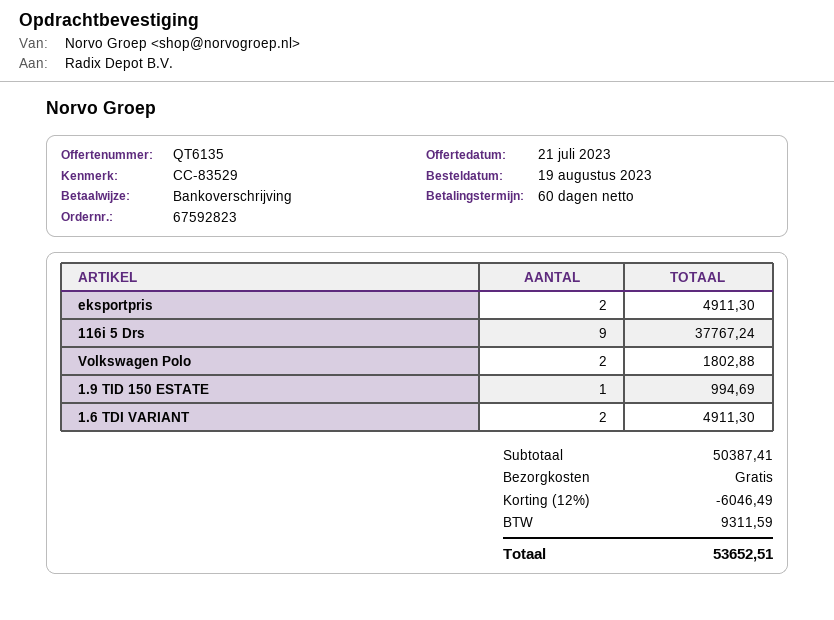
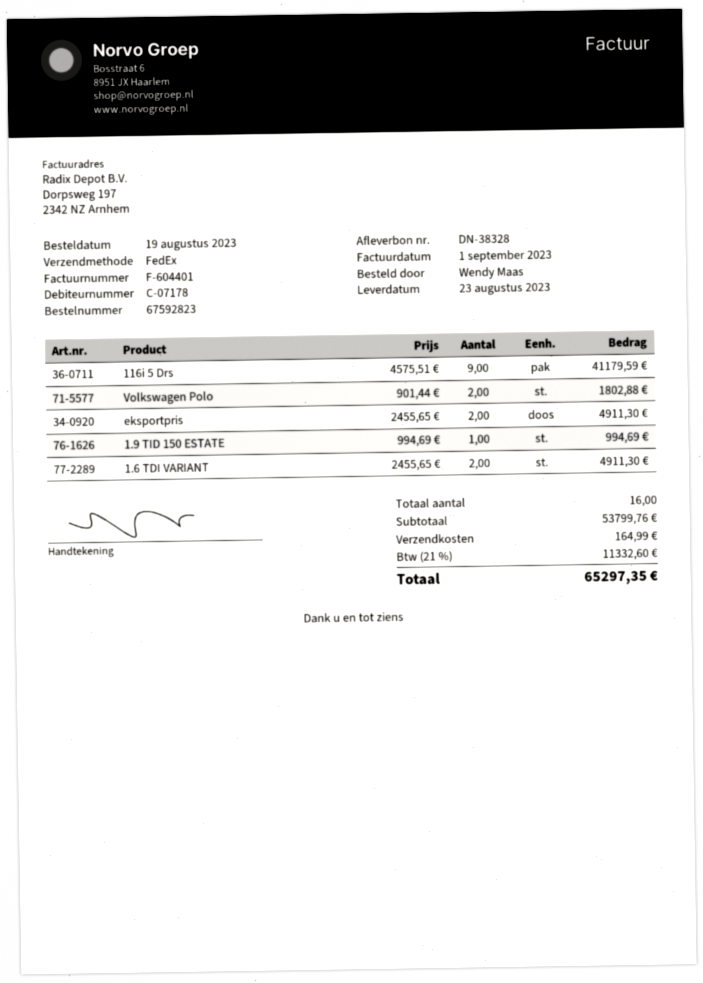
116i 5 Drs: 9 for 37767.24 -> 9 for 41179.59
subtotal: 50387.41 -> 53799.76
discount: 12% = 6046.49 -> none
shipping: 0.00 -> 164.99
tax: 9311.59 -> 11332.60
total: 53652.51 -> 65297.35

